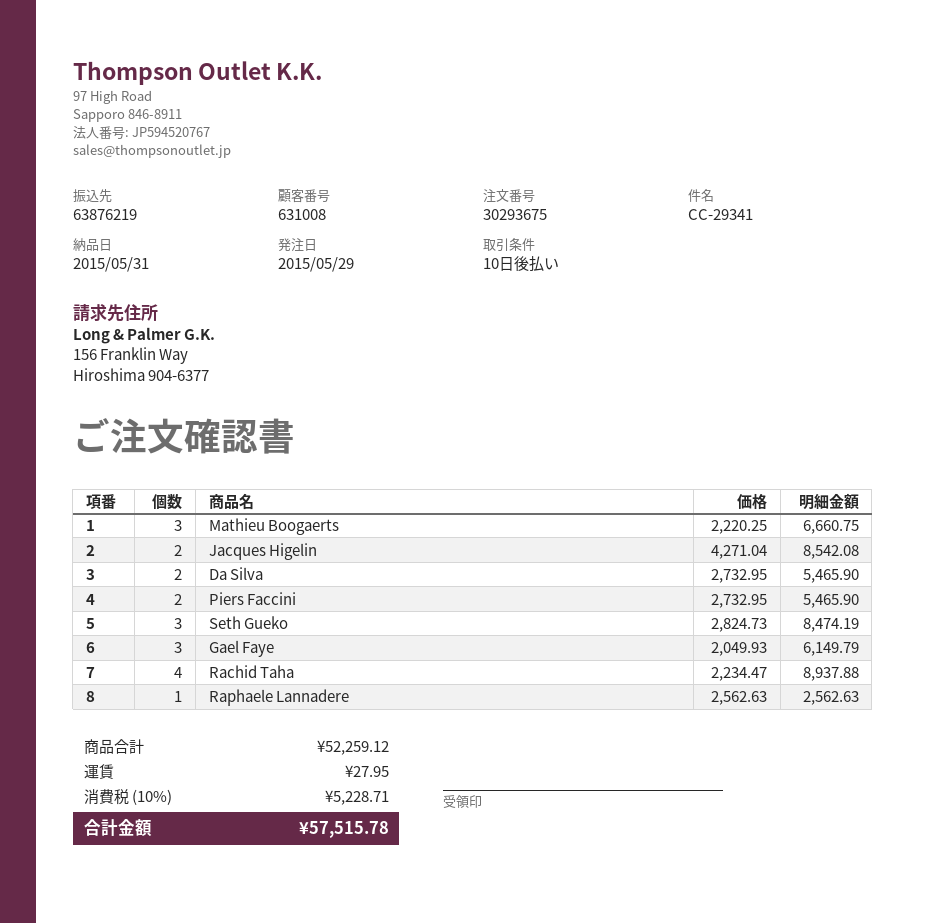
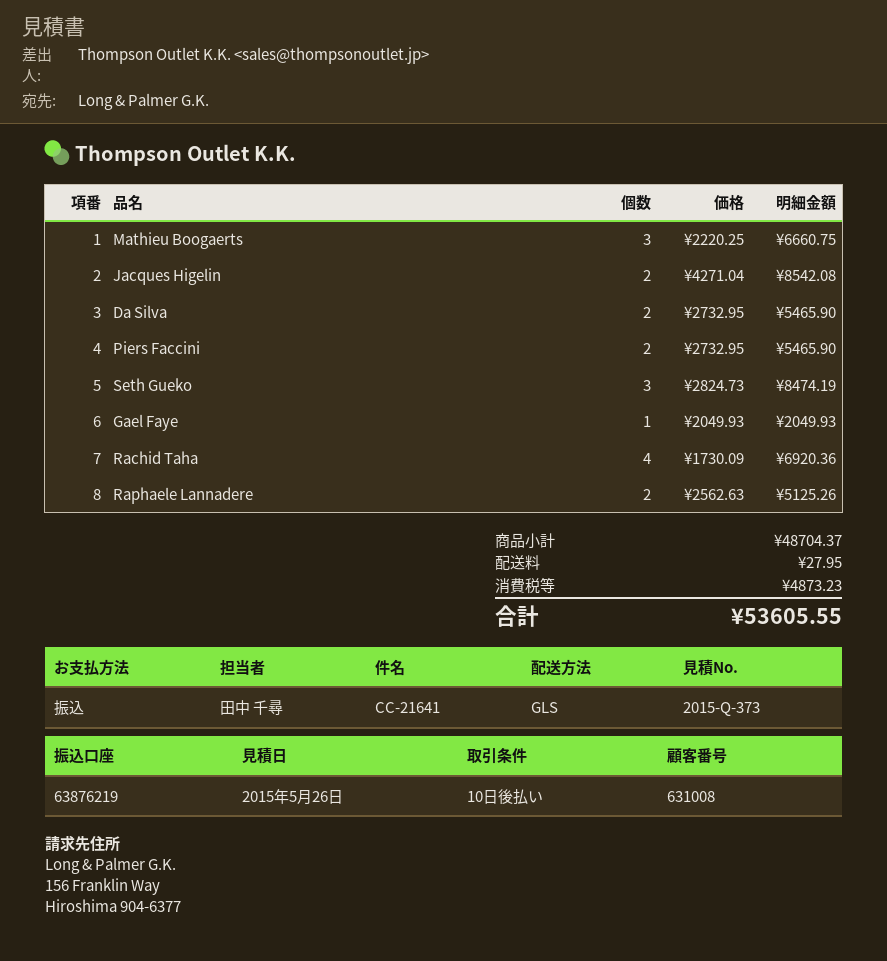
reference: CC-29341 -> CC-21641
Gael Faye: 3 x 2049.93 = 6149.79 -> 1 x 2049.93 = 2049.93
Rachid Taha: 4 x 2234.47 = 8937.88 -> 4 x 1730.09 = 6920.36
Raphaele Lannadere: 1 x 2562.63 = 2562.63 -> 2 x 2562.63 = 5125.26
subtotal: 52259.12 -> 48704.37
tax: 5228.71 -> 4873.23
total: 57515.78 -> 53605.55

